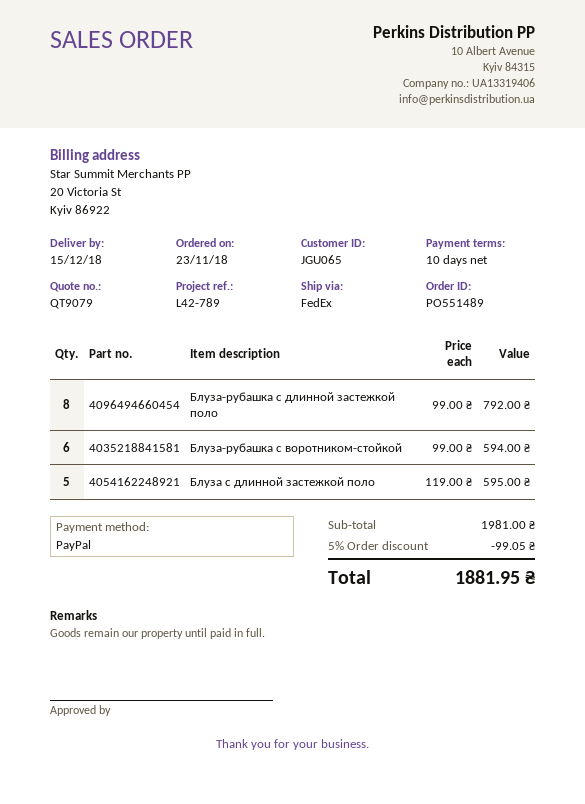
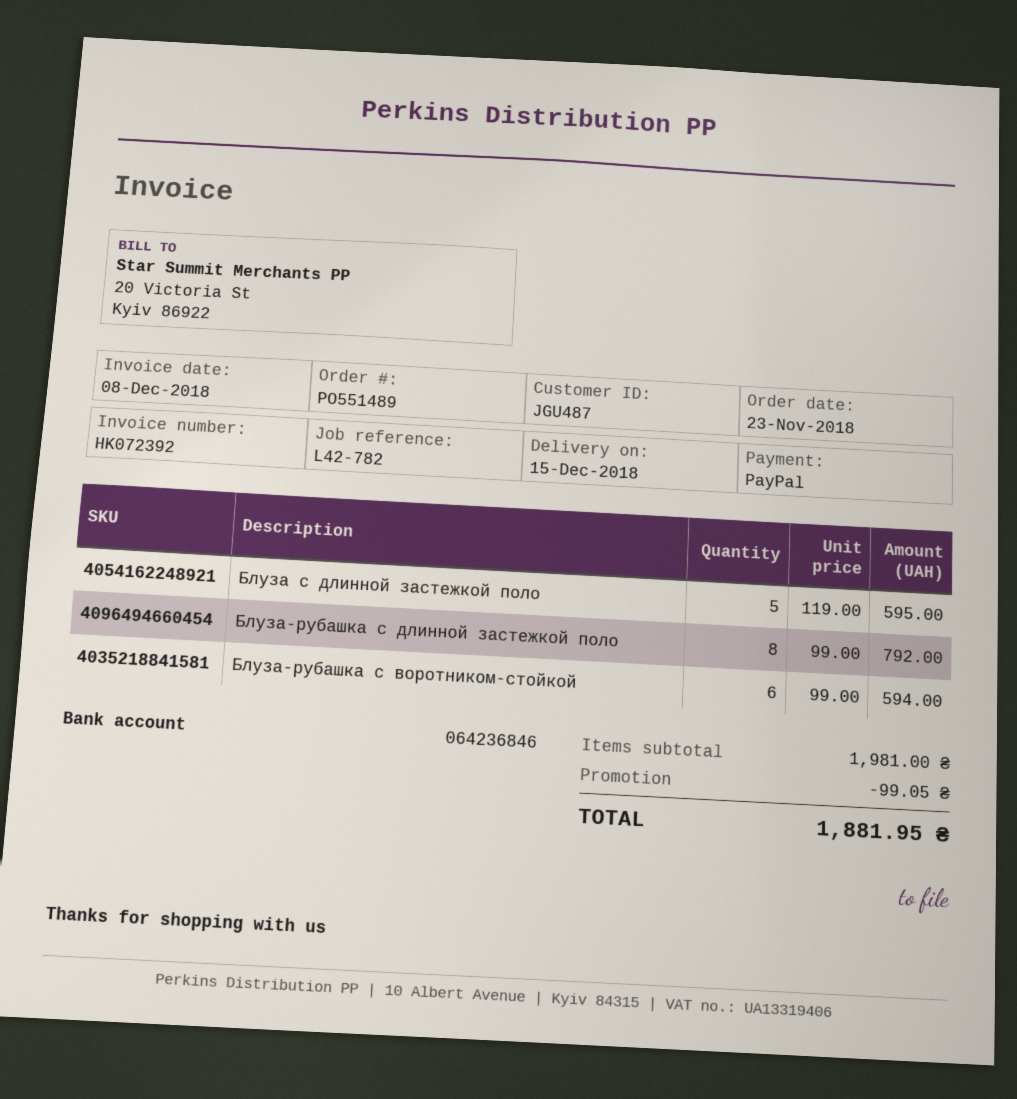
customer number: JGU065 -> JGU487
reference: L42-789 -> L42-782

